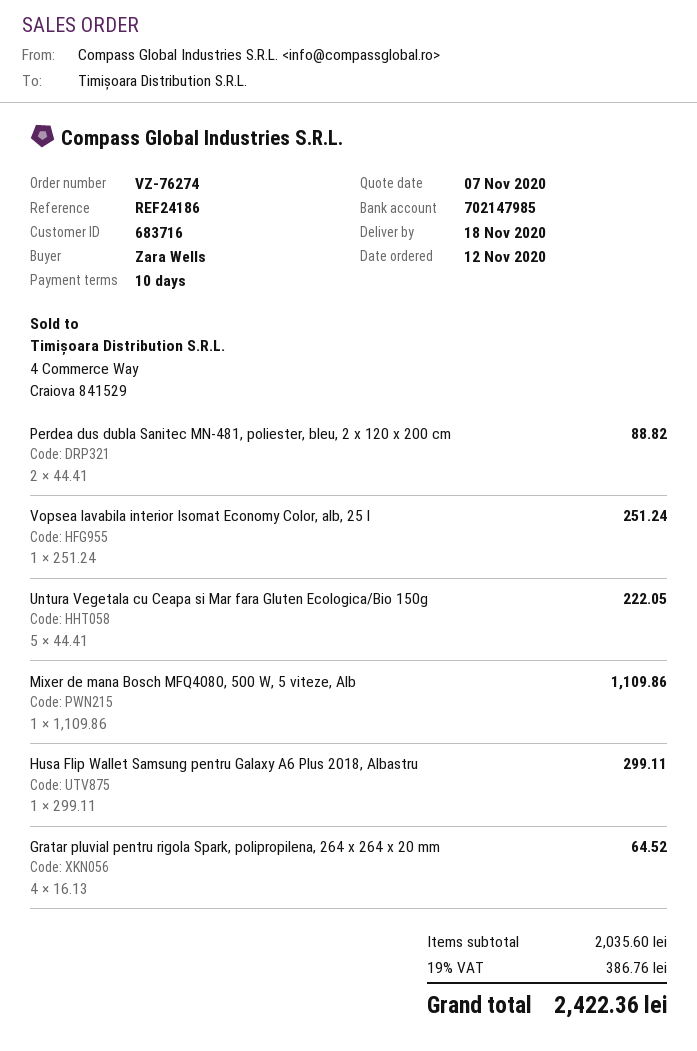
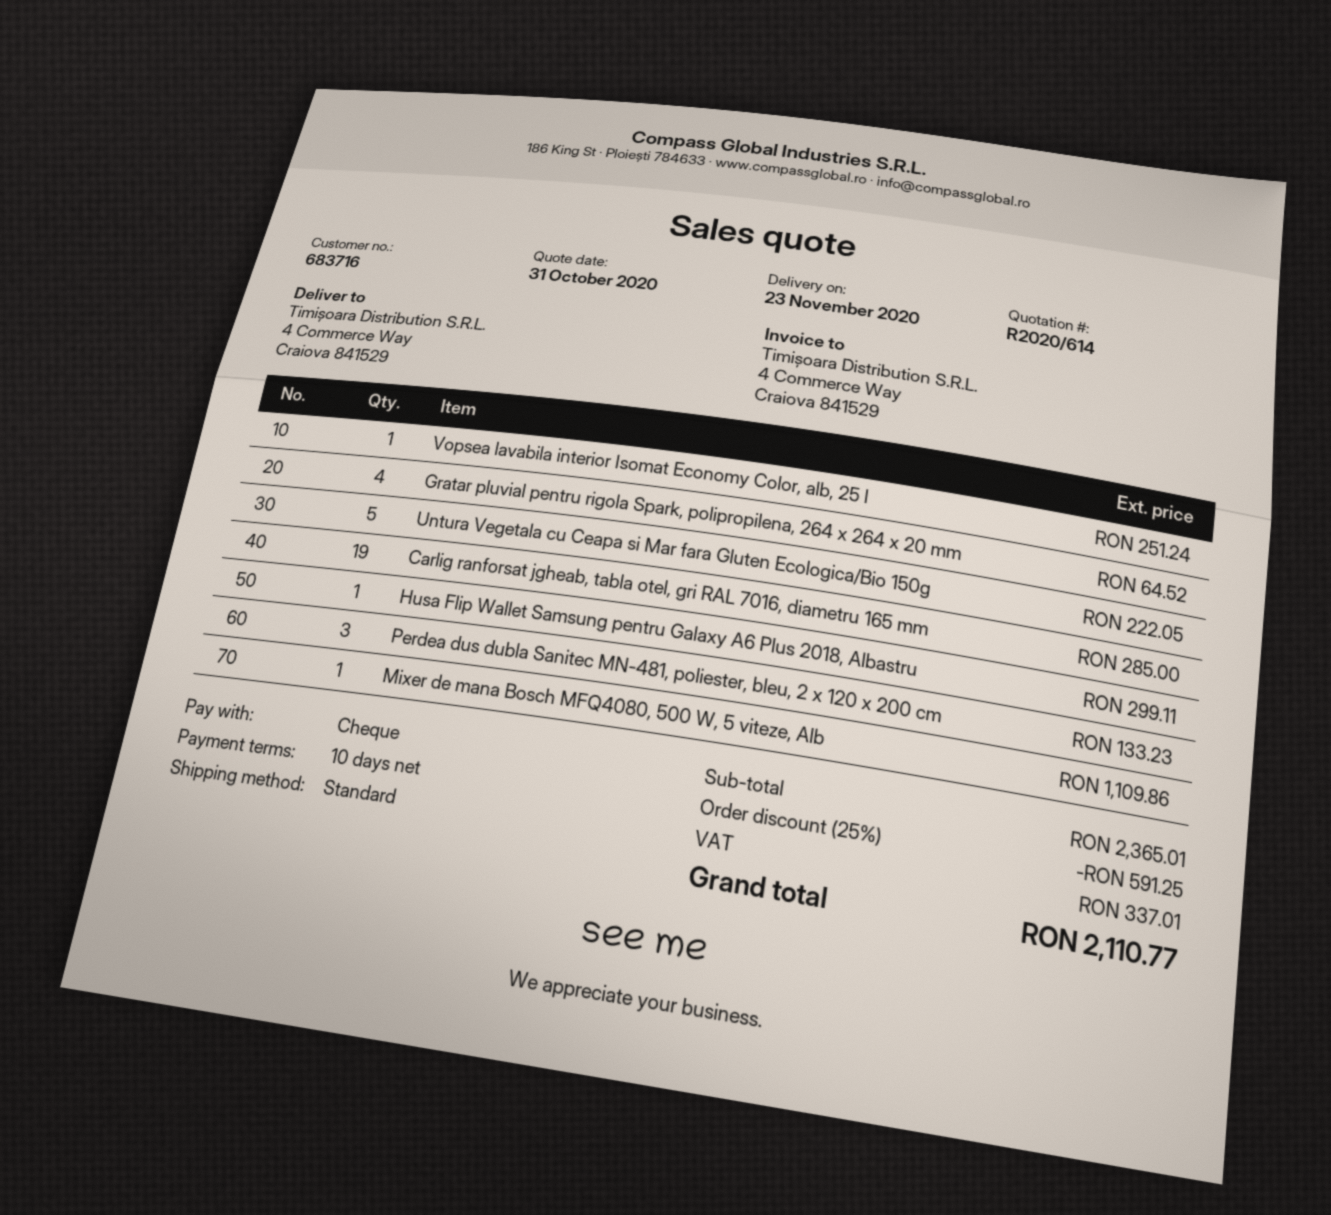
quote date: 2020-11-07 -> 2020-10-31
delivery date: 2020-11-18 -> 2020-11-23
Perdea dus dubla Sanitec MN-481, poliester, bleu, 2 x 120 x 200 cm: 2 for 88.82 -> 3 for 133.23
Carlig ranforsat jgheab, tabla otel, gri RAL 7016, diametru 165 mm: none -> 19 for 285.00
subtotal: 2035.60 -> 2365.01
discount: none -> 25% = 591.25
tax: 386.76 -> 337.01
total: 2422.36 -> 2110.77

